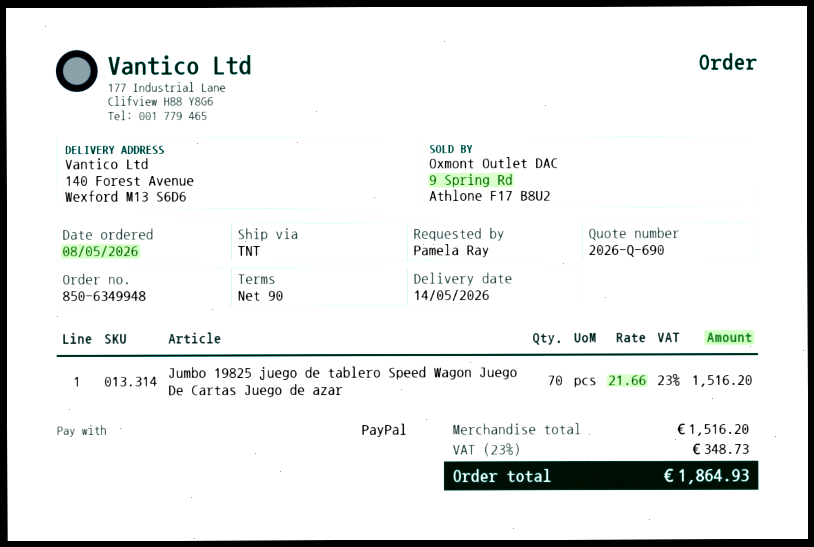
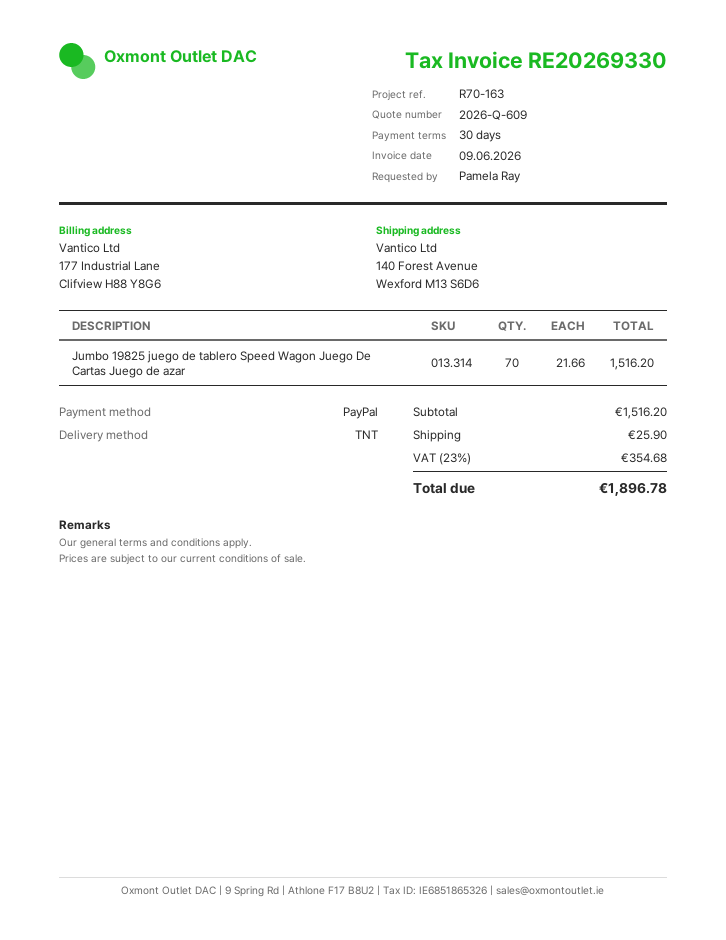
quote number: 2026-Q-690 -> 2026-Q-609
payment terms: 90 days -> 30 days
shipping: none -> 25.90
tax: 23% = 348.73 -> 23% = 354.68
total: 1864.93 -> 1896.78

